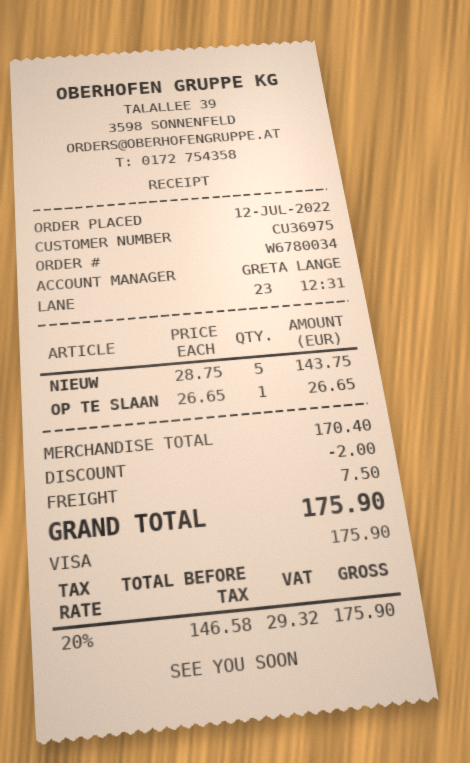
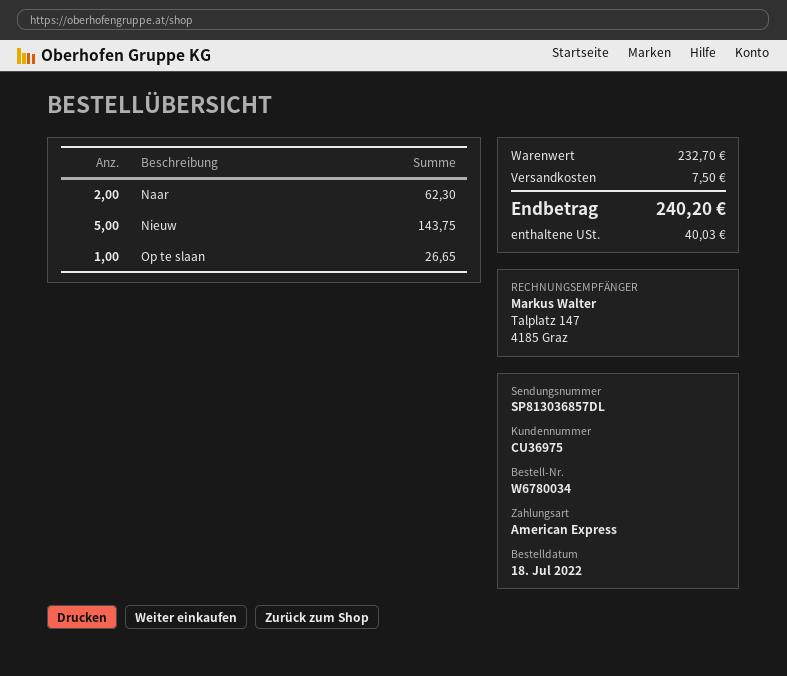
order date: 2022-07-12 -> 2022-07-18
payment method: Visa -> American Express
Naar: none -> 2 for 62.30
subtotal: 170.40 -> 232.70
discount: 2.00 -> none
tax: 29.32 -> 40.03
total: 175.90 -> 240.20

